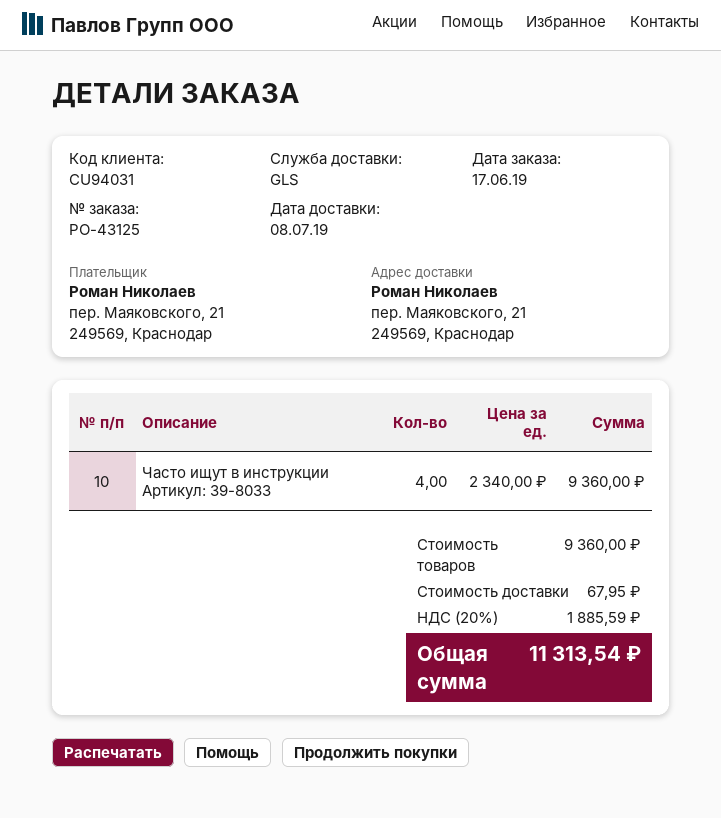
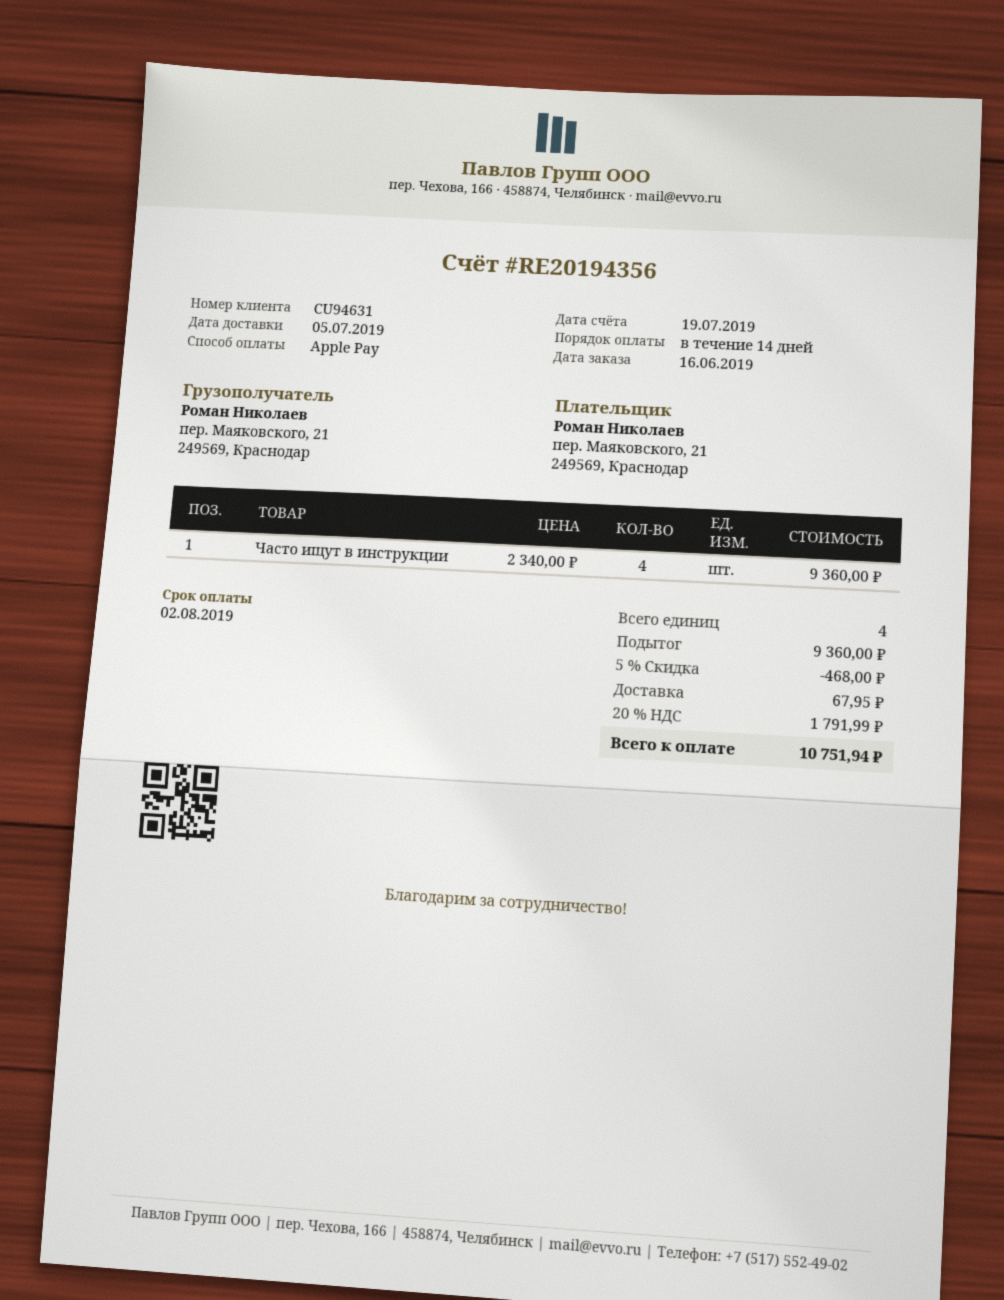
order date: 2019-06-17 -> 2019-06-16
delivery date: 2019-07-08 -> 2019-07-05
customer number: CU94031 -> CU94631
discount: none -> 5% = 468.00
tax: 20% = 1885.59 -> 20% = 1791.99
total: 11313.54 -> 10751.94

